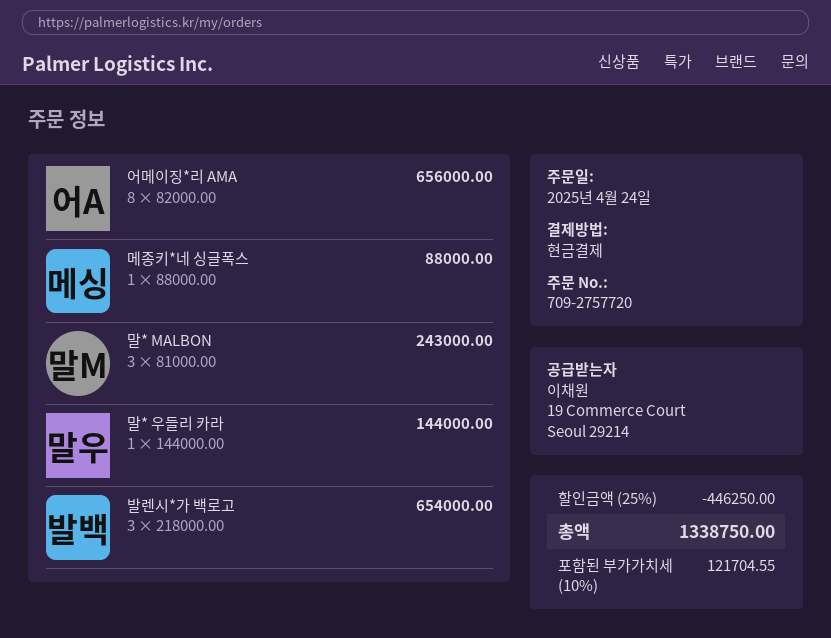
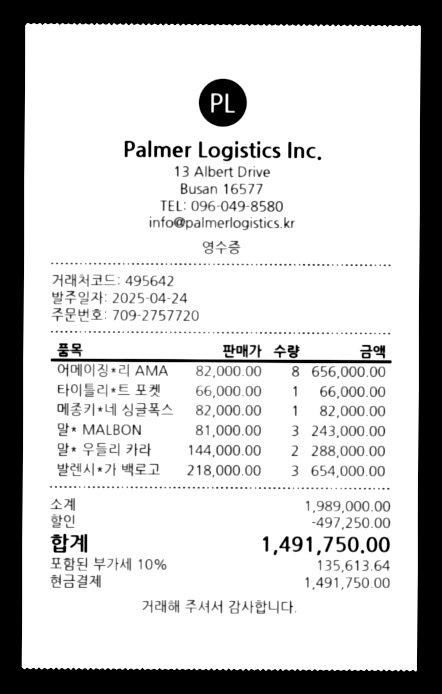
메종키*네 싱글폭스: 1 x 88000.00 = 88000.00 -> 1 x 82000.00 = 82000.00
말* 우들리 카라: 1 x 144000.00 = 144000.00 -> 2 x 144000.00 = 288000.00
타이틀리*트 포켓: none -> 1 x 66000.00 = 66000.00
discount: 446250.00 -> 497250.00
tax: 10% = 121704.55 -> 10% = 135613.64
total: 1338750.00 -> 1491750.00

